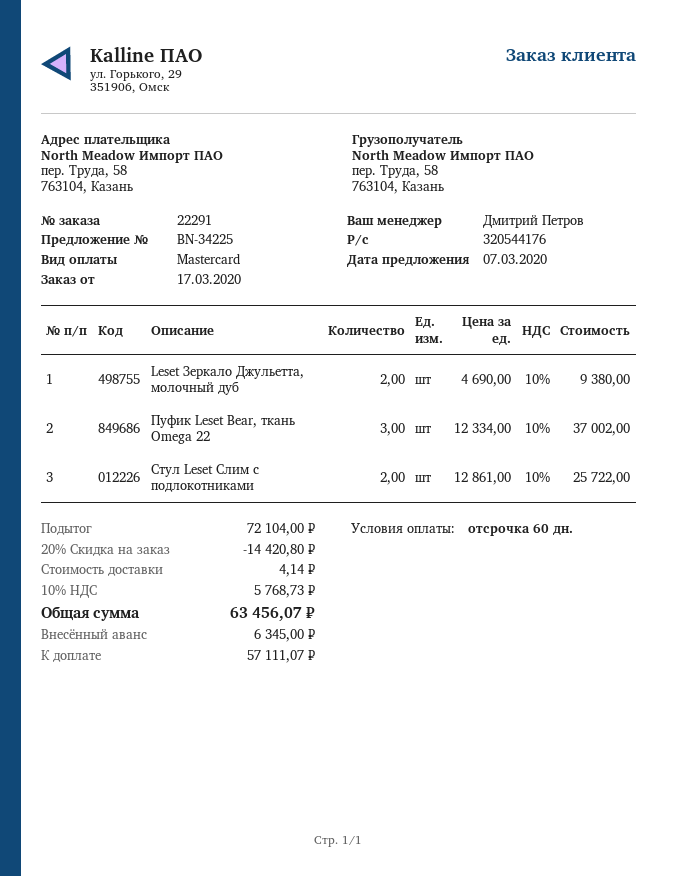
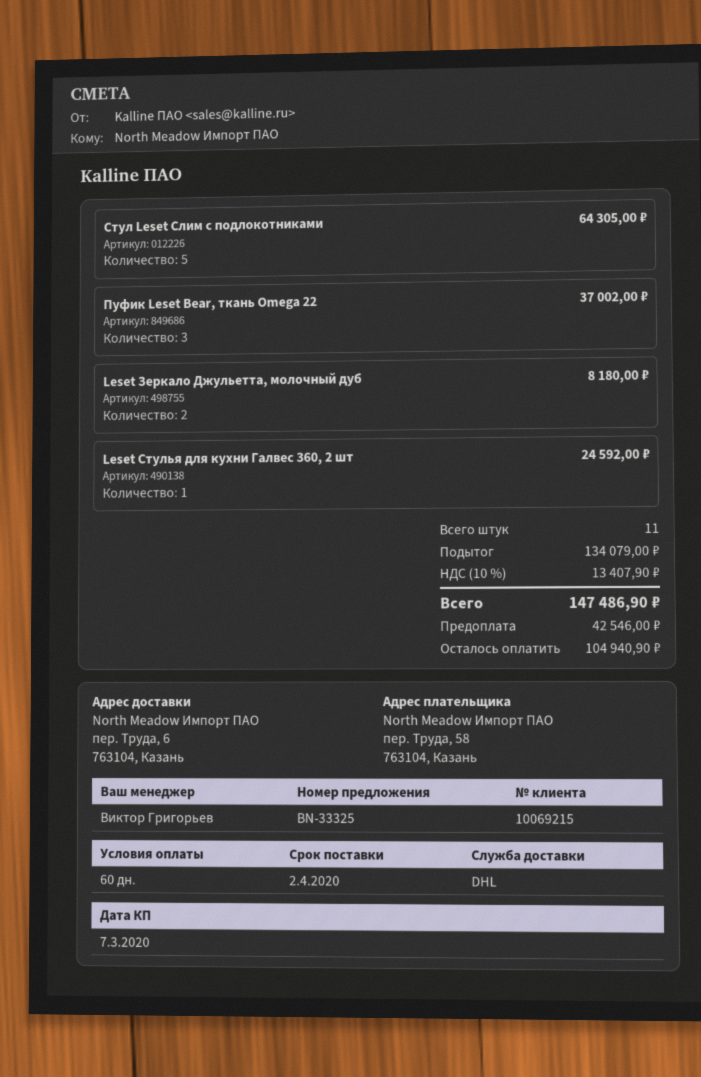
quote number: BN-34225 -> BN-33325
sales rep: Дмитрий Петров -> Виктор Григорьев
ship to: пер. Труда, 58, 763104, Казань -> пер. Труда, 6, 763104, Казань
Leset Зеркало Джульетта, молочный дуб: 2 for 9380.00 -> 2 for 8180.00
Стул Leset Слим с подлокотниками: 2 for 25722.00 -> 5 for 64305.00
Leset Стулья для кухни Галвес 360, 2 шт: none -> 1 for 24592.00
subtotal: 72104.00 -> 134079.00
discount: 20% = 14420.80 -> none
shipping: 4.14 -> none
tax: 10% = 5768.73 -> 10% = 13407.90
total: 63456.07 -> 147486.90
deposit: 6345.00 -> 42546.00
balance: 57111.07 -> 104940.90

